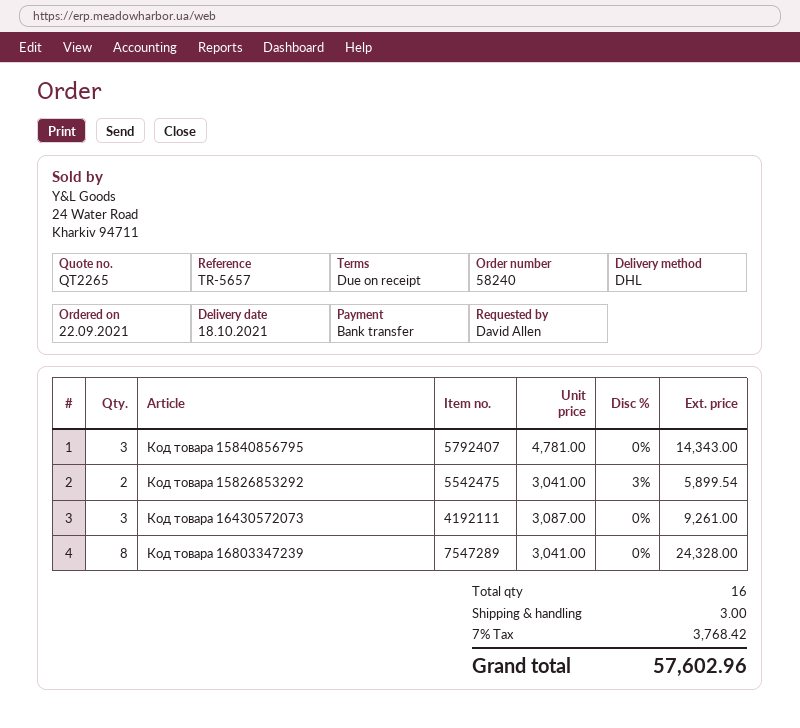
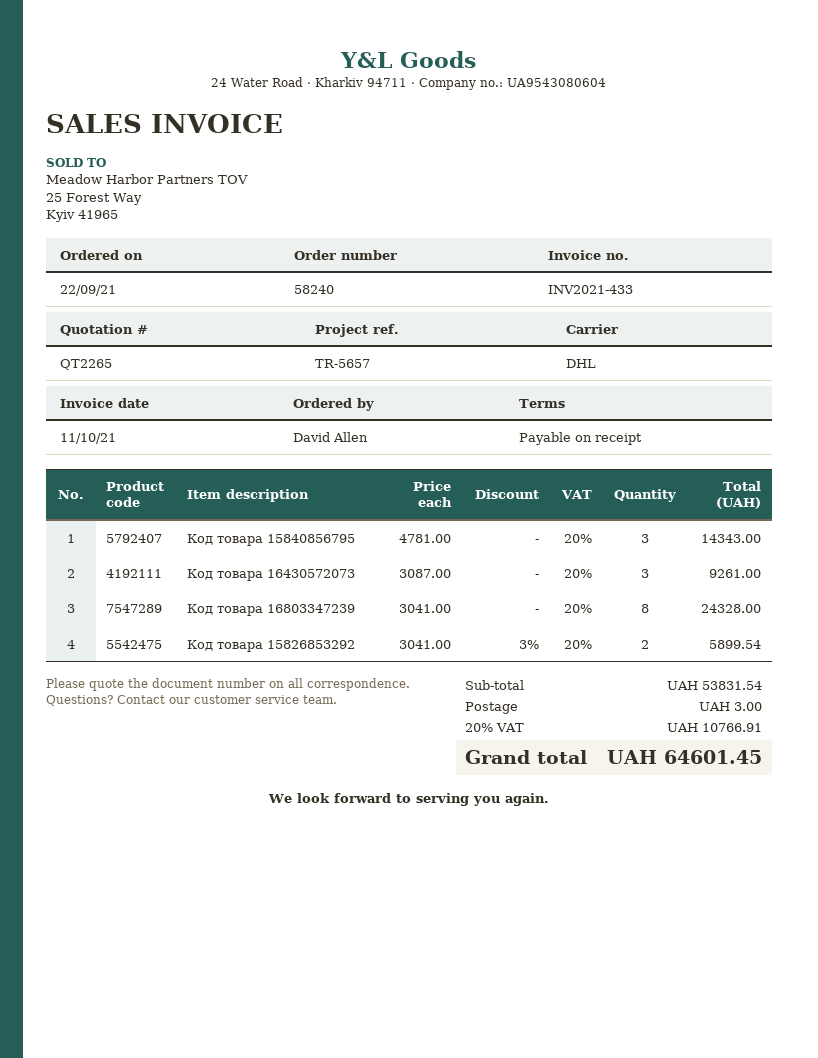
tax: 7% = 3768.42 -> 20% = 10766.91
total: 57602.96 -> 64601.45

